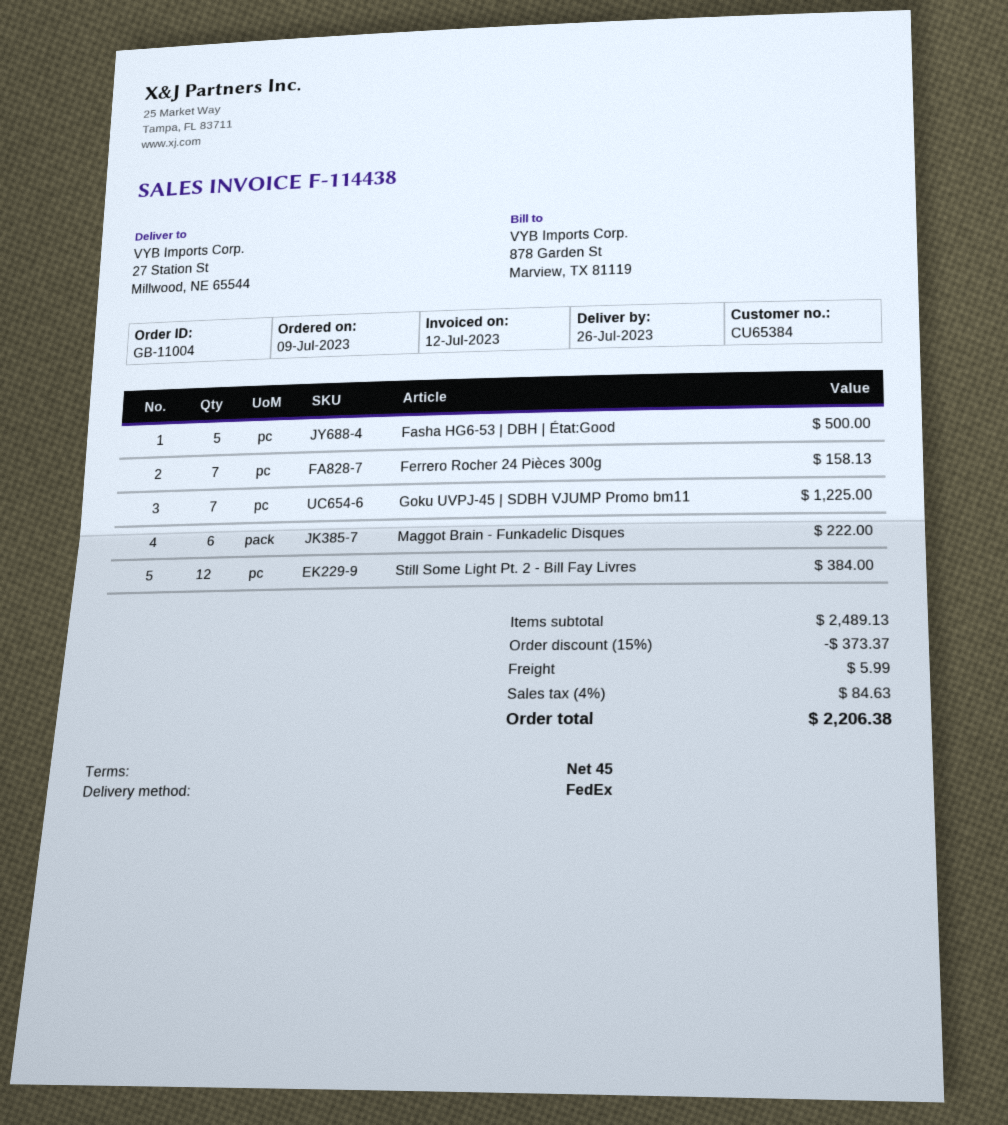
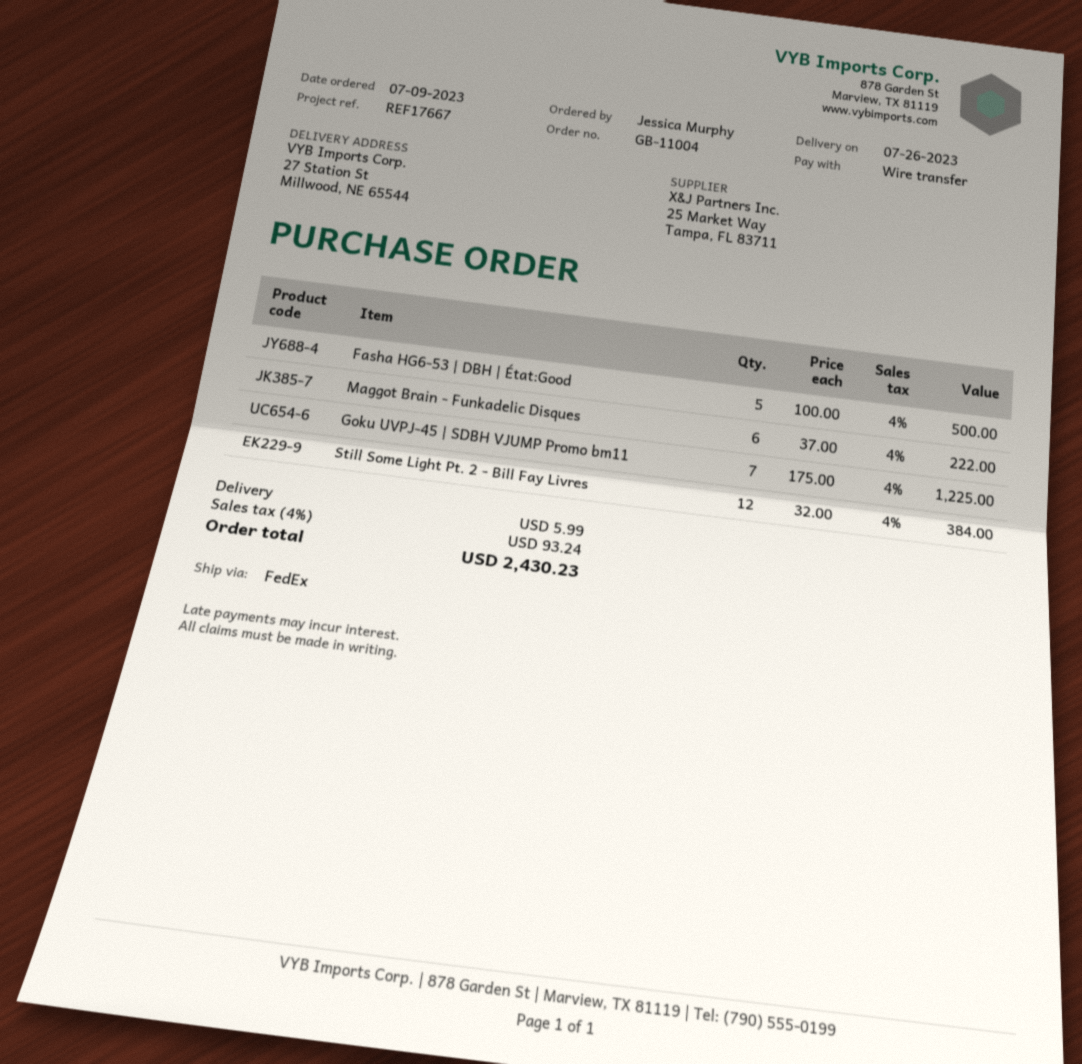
Ferrero Rocher 24 Pièces 300g: 7 for 158.13 -> none
discount: 15% = 373.37 -> none
tax: 4% = 84.63 -> 4% = 93.24
total: 2206.38 -> 2430.23

